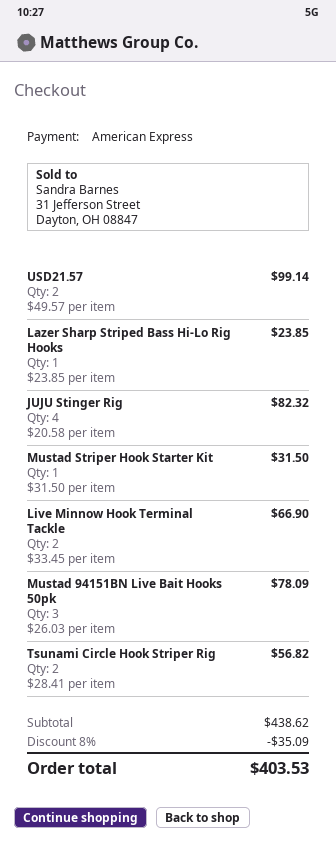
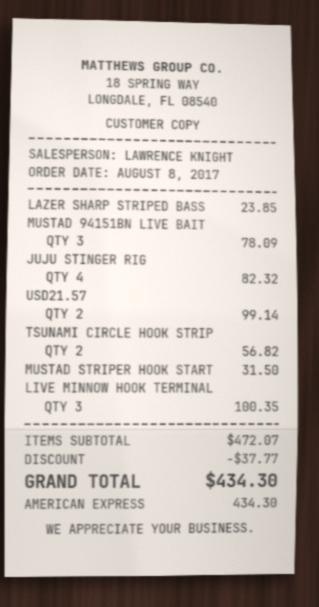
Live Minnow Hook Terminal Tackle: 2 for 66.90 -> 3 for 100.35
subtotal: 438.62 -> 472.07
discount: 35.09 -> 37.77
total: 403.53 -> 434.30

